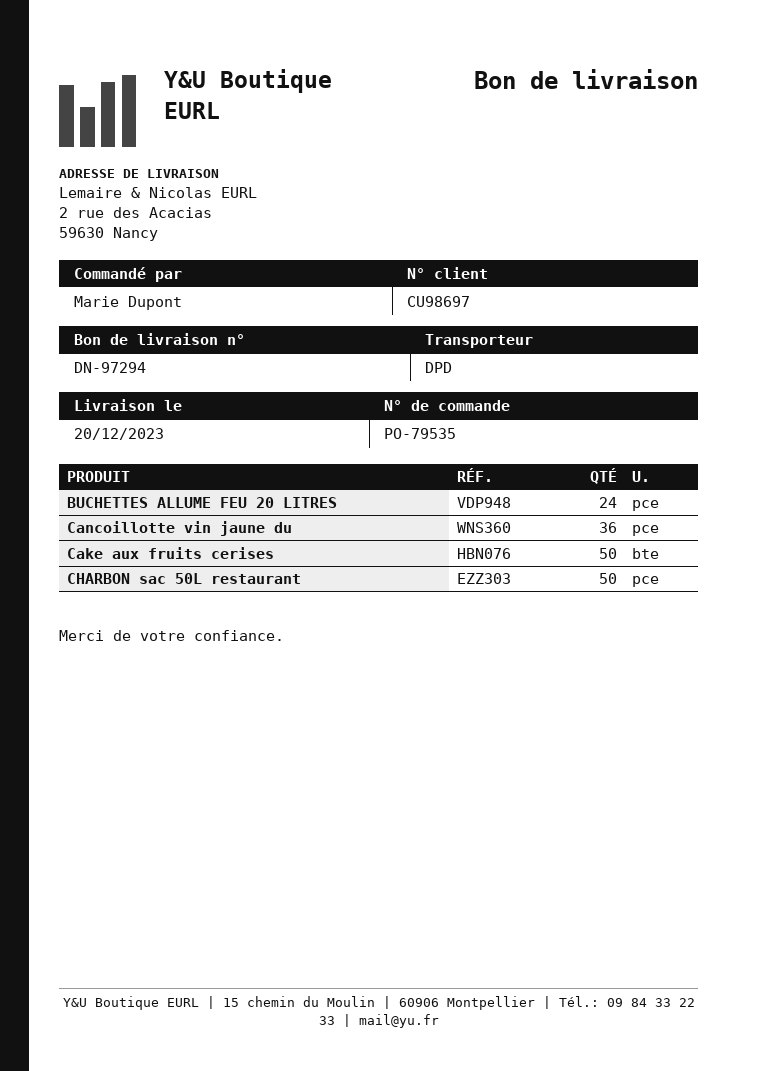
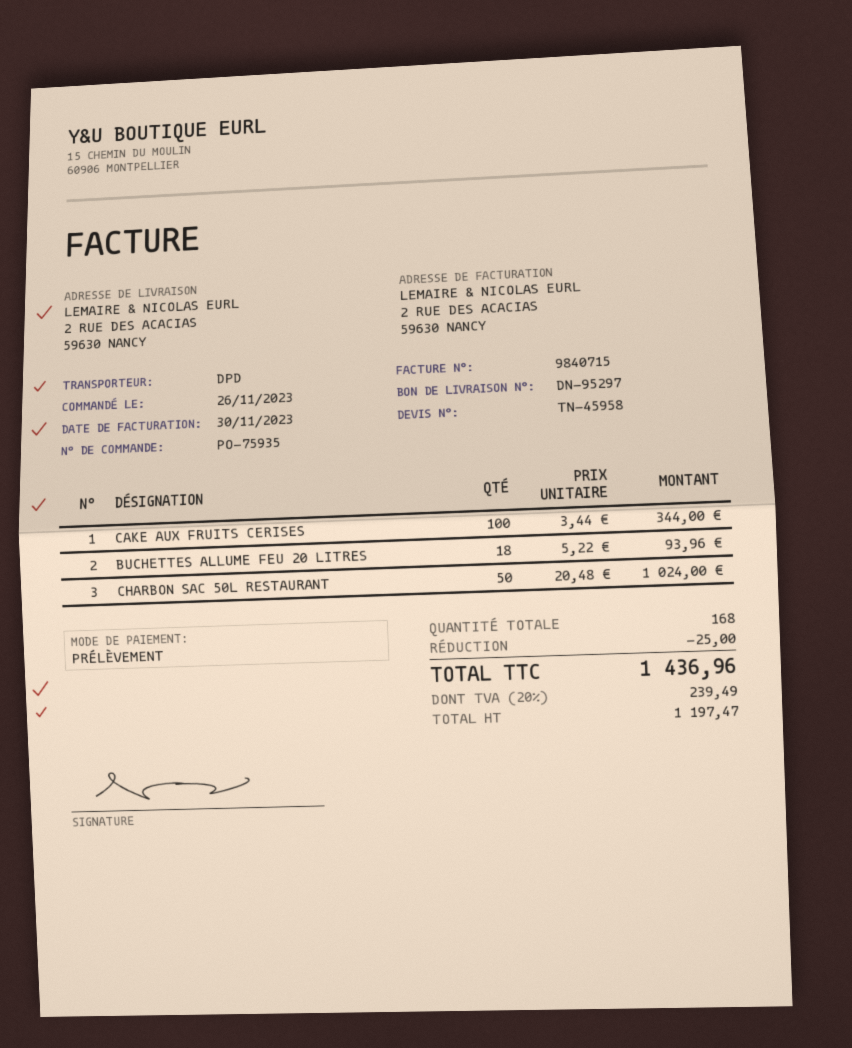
order number: PO-79535 -> PO-75935
delivery note number: DN-97294 -> DN-95297
BUCHETTES ALLUME FEU 20 LITRES: 24 -> 18
Cancoillotte vin jaune du: 36 -> none
Cake aux fruits cerises: 50 -> 100

